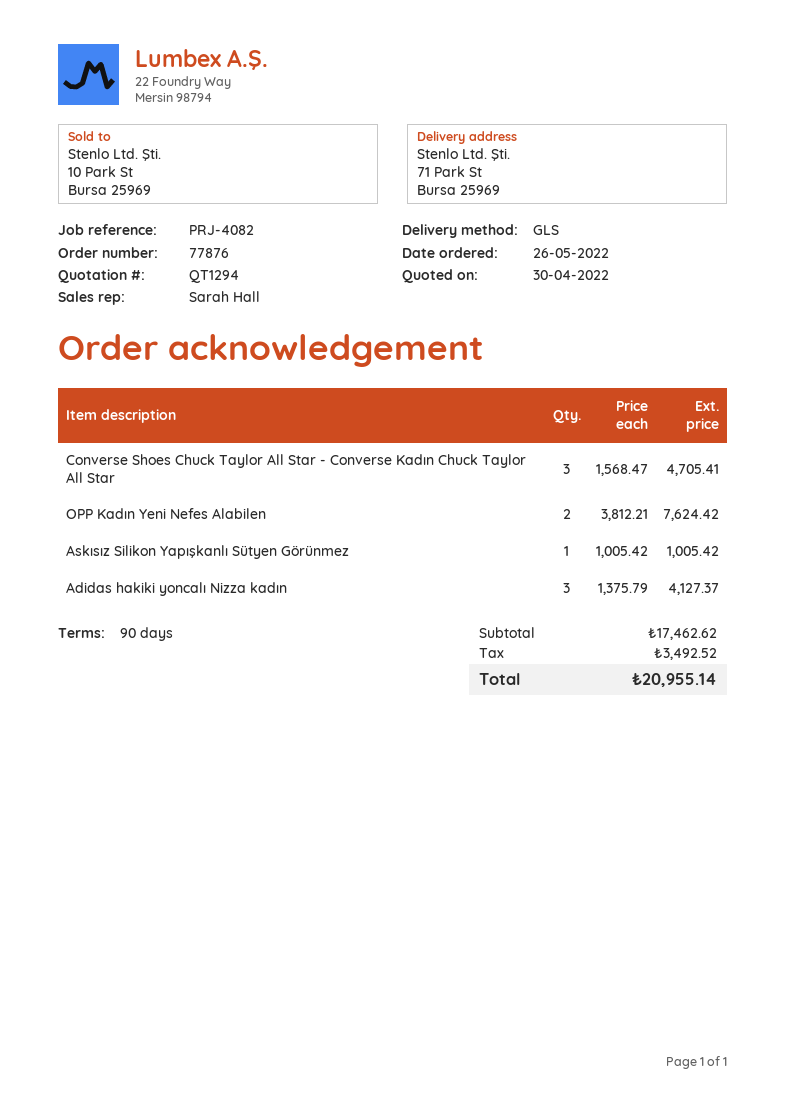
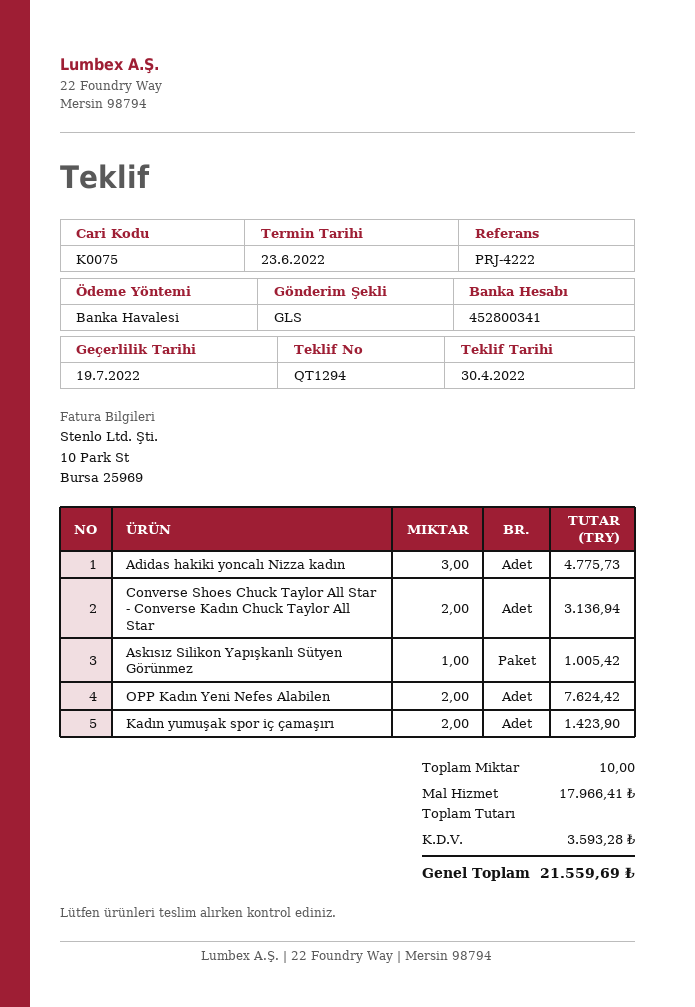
reference: PRJ-4082 -> PRJ-4222
Converse Shoes Chuck Taylor All Star - Converse Kadın Chuck Taylor All Star: 3 for 4705.41 -> 2 for 3136.94
Adidas hakiki yoncalı Nizza kadın: 3 for 4127.37 -> 3 for 4775.73
Kadın yumuşak spor iç çamaşırı: none -> 2 for 1423.90
subtotal: 17462.62 -> 17966.41
tax: 3492.52 -> 3593.28
total: 20955.14 -> 21559.69

